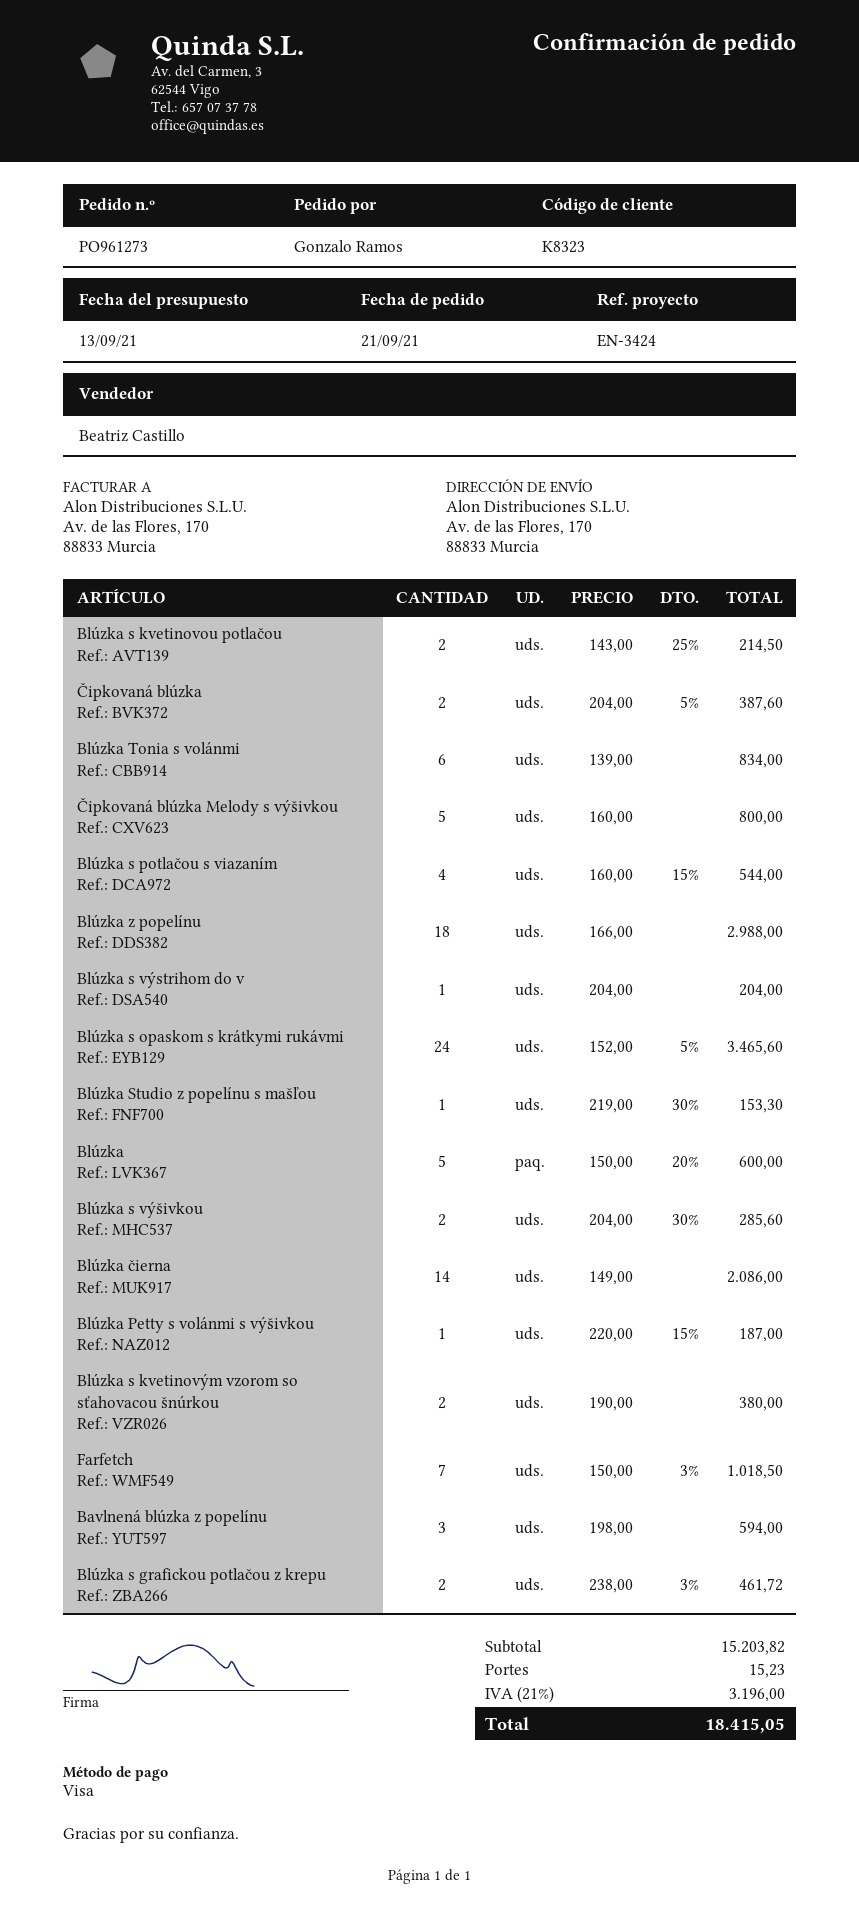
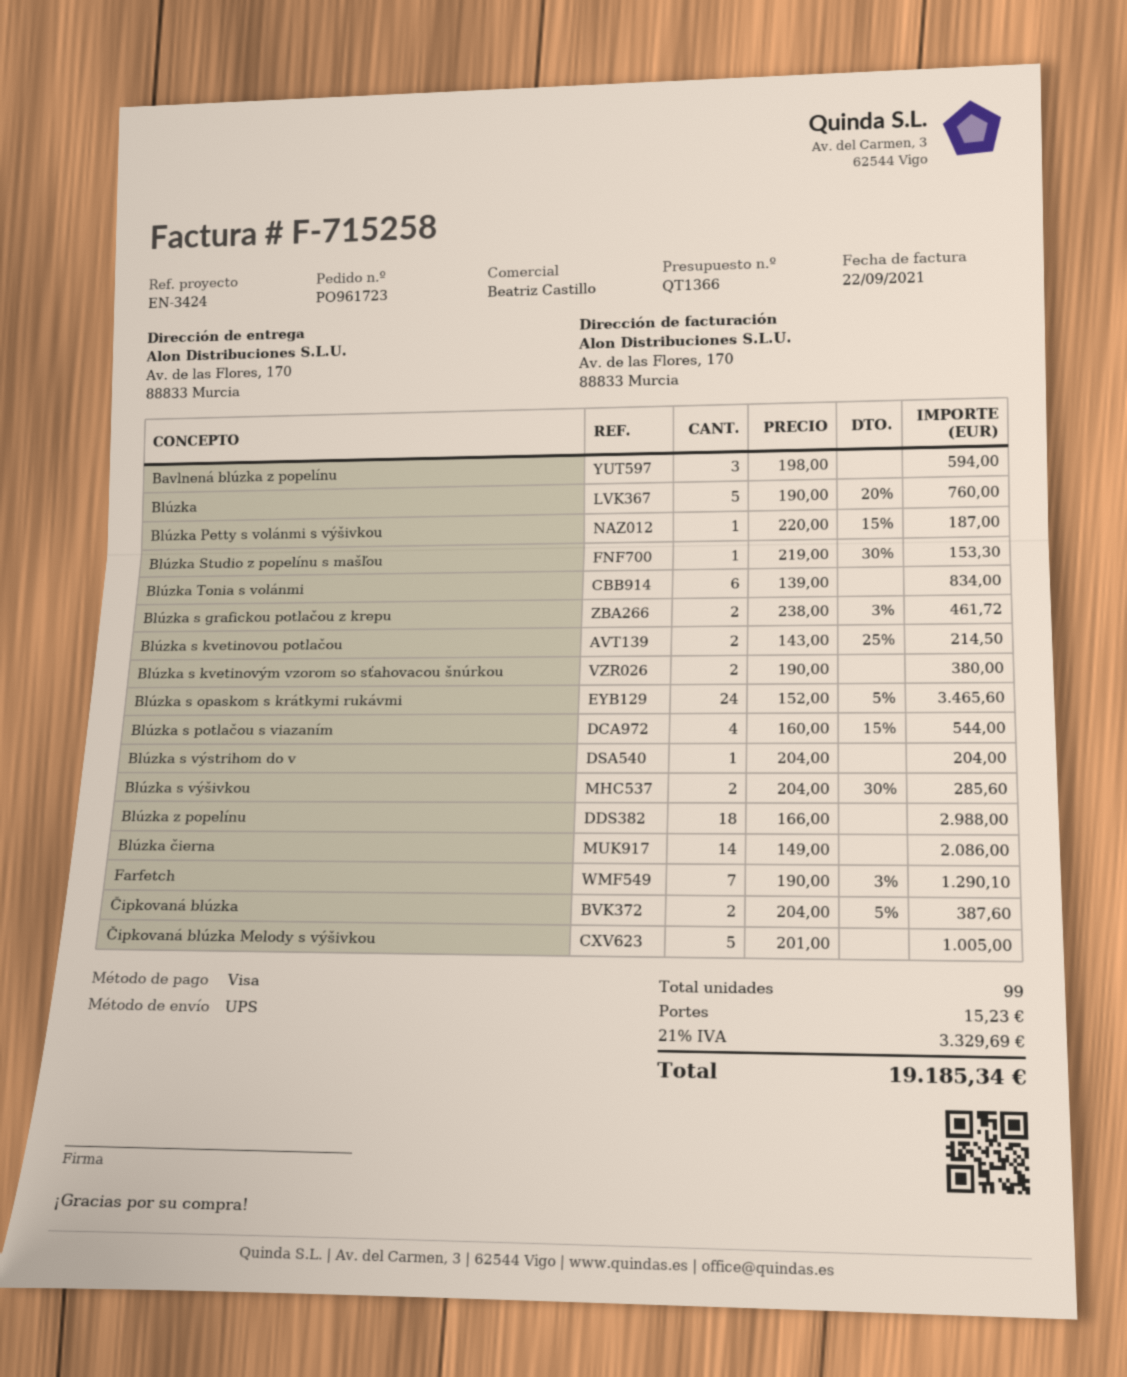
order number: PO961273 -> PO961723
Čipkovaná blúzka Melody s výšivkou: 5 x 160.00 = 800.00 -> 5 x 201.00 = 1005.00
Blúzka: 5 x 150.00 - 20% = 600.00 -> 5 x 190.00 - 20% = 760.00
Farfetch: 7 x 150.00 - 3% = 1018.50 -> 7 x 190.00 - 3% = 1290.10
tax: 21% = 3196.00 -> 21% = 3329.69
total: 18415.05 -> 19185.34

